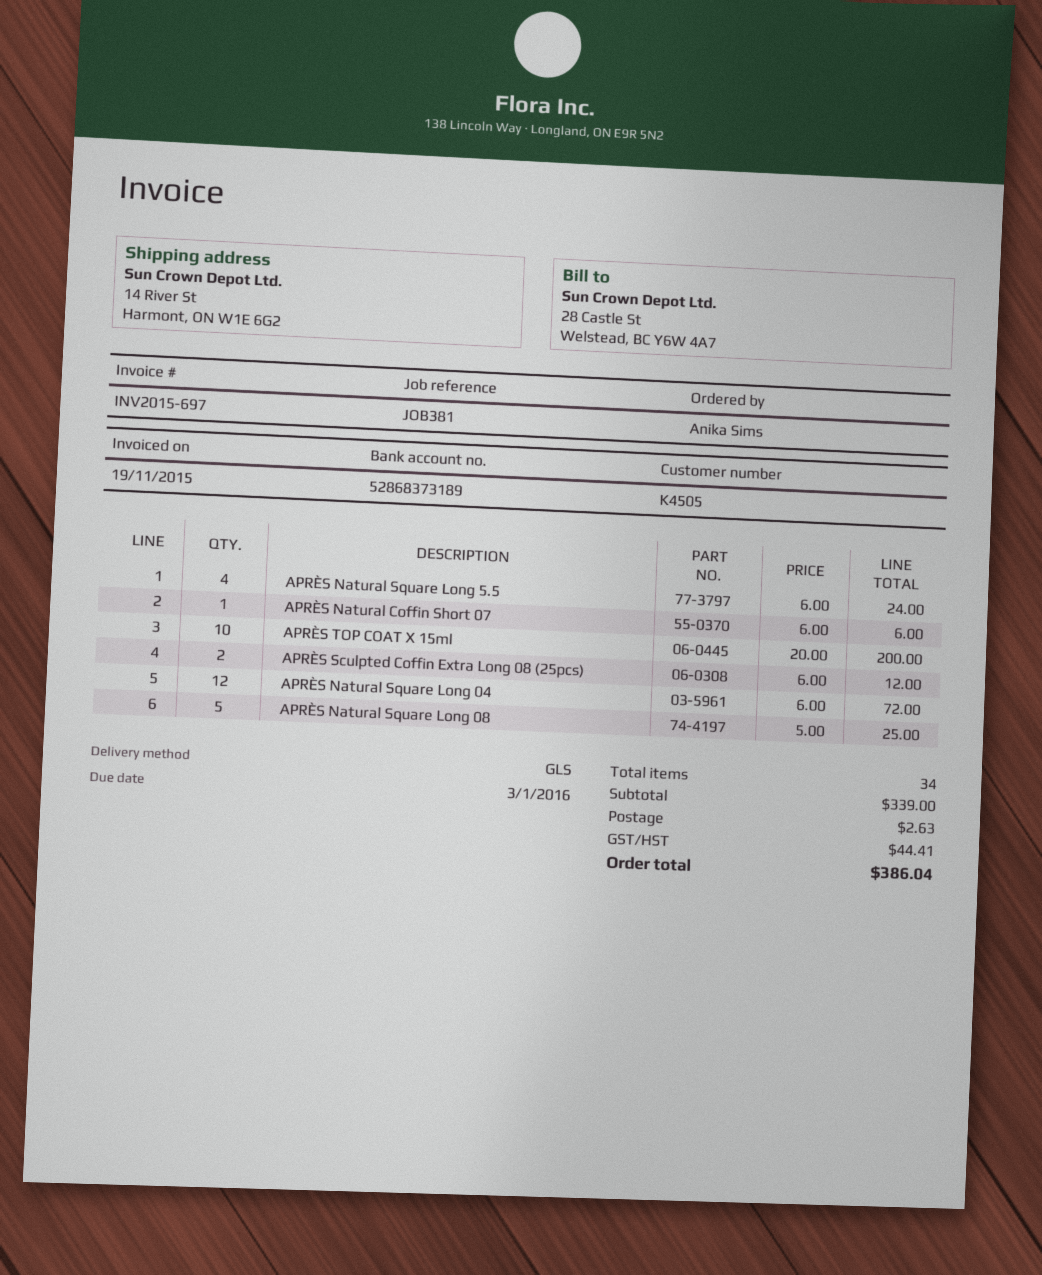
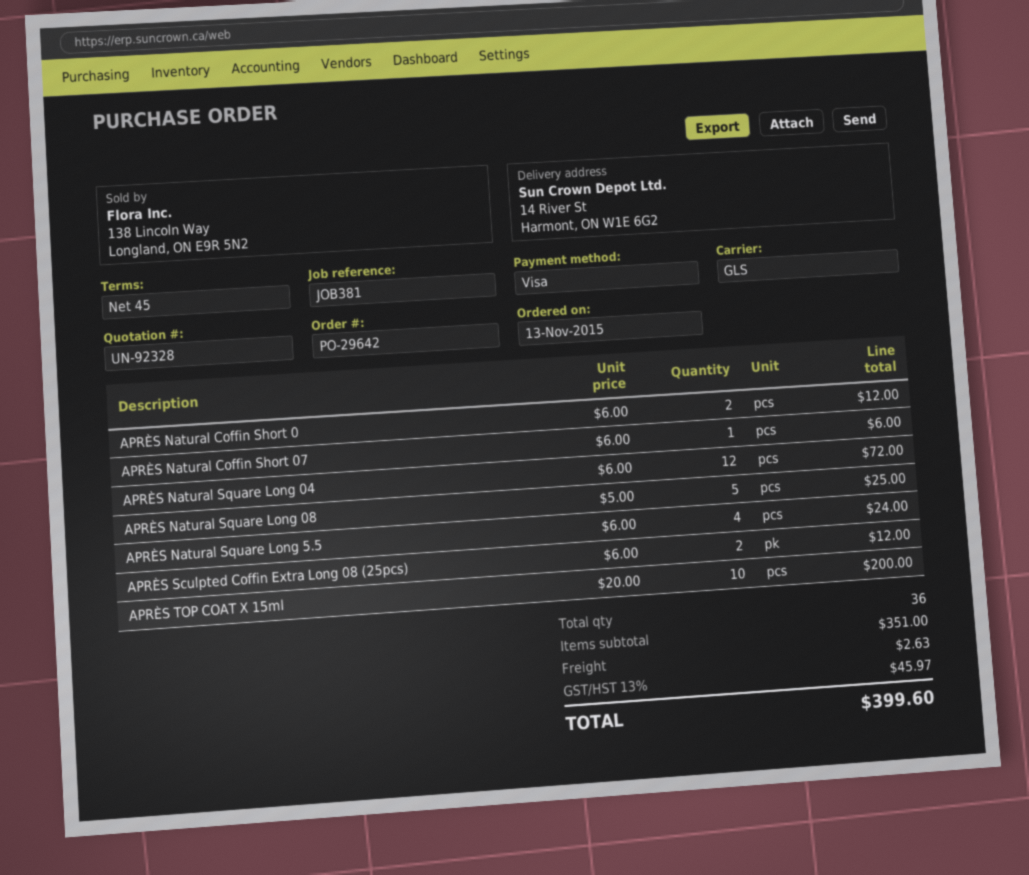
APRÈS Natural Coffin Short 0: none -> 2 x 6.00 = 12.00
total quantity: 34 -> 36
subtotal: 339.00 -> 351.00
tax: 44.41 -> 45.97
total: 386.04 -> 399.60

